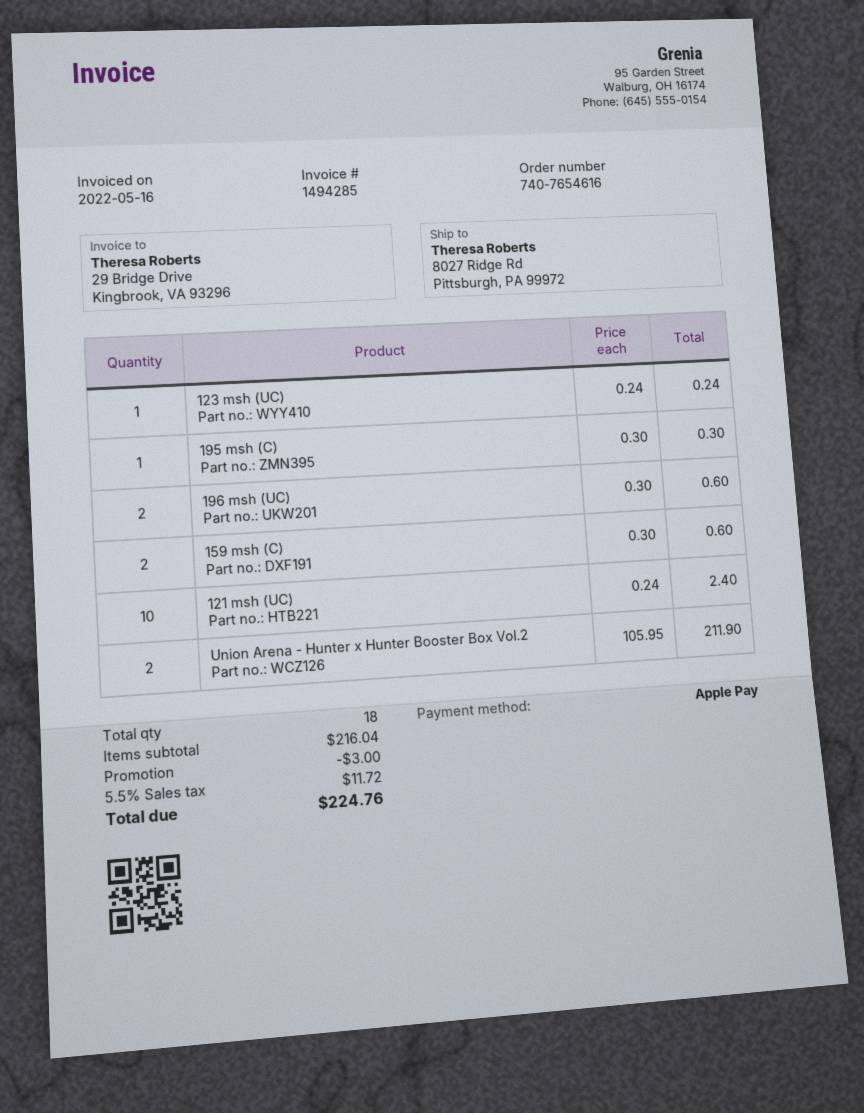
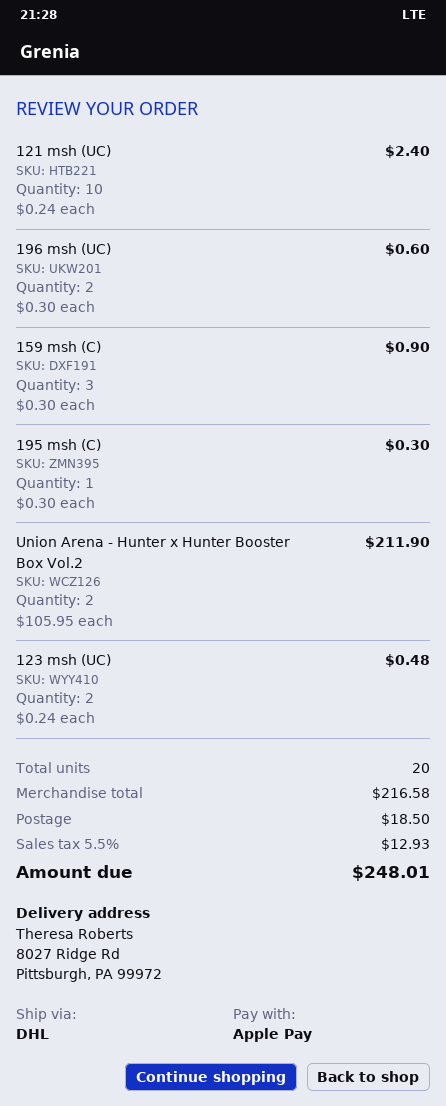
123 msh (UC): 1 x 0.24 = 0.24 -> 2 x 0.24 = 0.48
159 msh (C): 2 x 0.30 = 0.60 -> 3 x 0.30 = 0.90
total quantity: 18 -> 20
subtotal: 216.04 -> 216.58
discount: 3.00 -> none
shipping: none -> 18.50
tax: 5.5% = 11.72 -> 5.5% = 12.93
total: 224.76 -> 248.01

